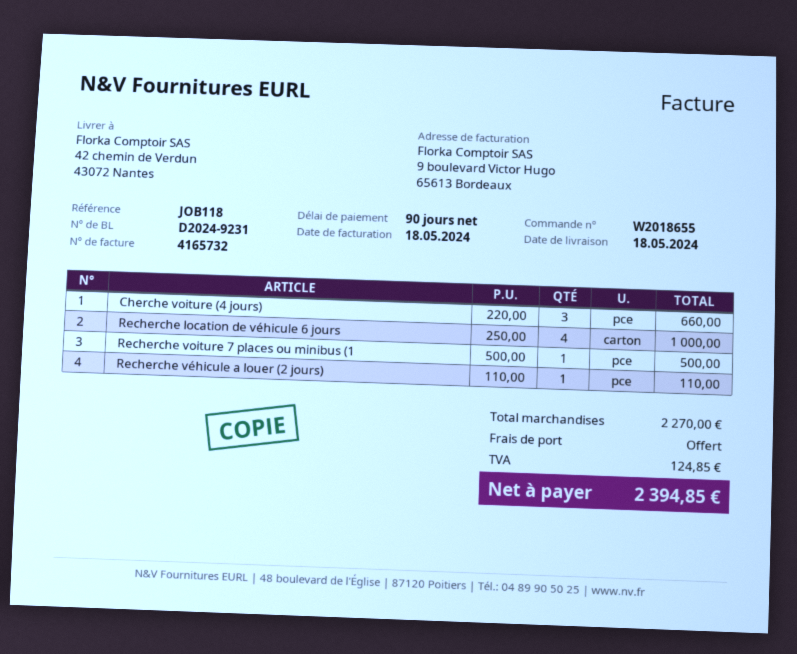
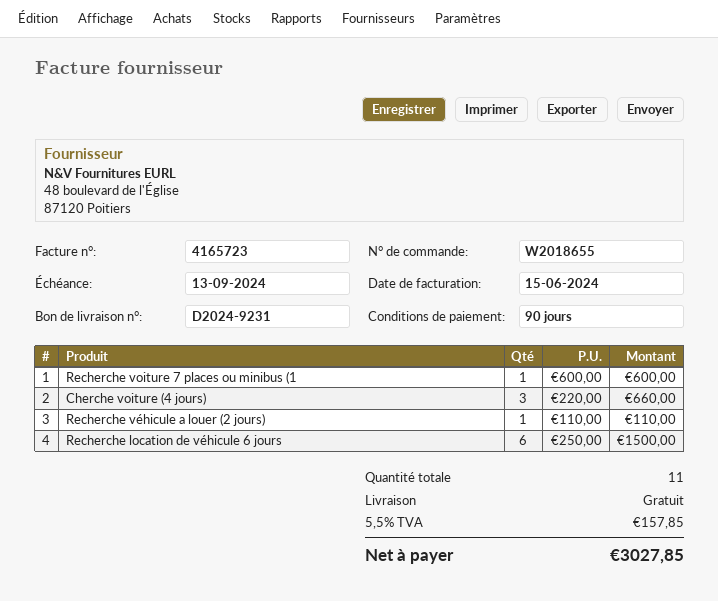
invoice number: 4165732 -> 4165723
invoice date: 2024-05-18 -> 2024-06-15
Recherche location de véhicule 6 jours: 4 x 250.00 = 1000.00 -> 6 x 250.00 = 1500.00
Recherche voiture 7 places ou minibus (1: 1 x 500.00 = 500.00 -> 1 x 600.00 = 600.00
tax: 124.85 -> 157.85
total: 2394.85 -> 3027.85

